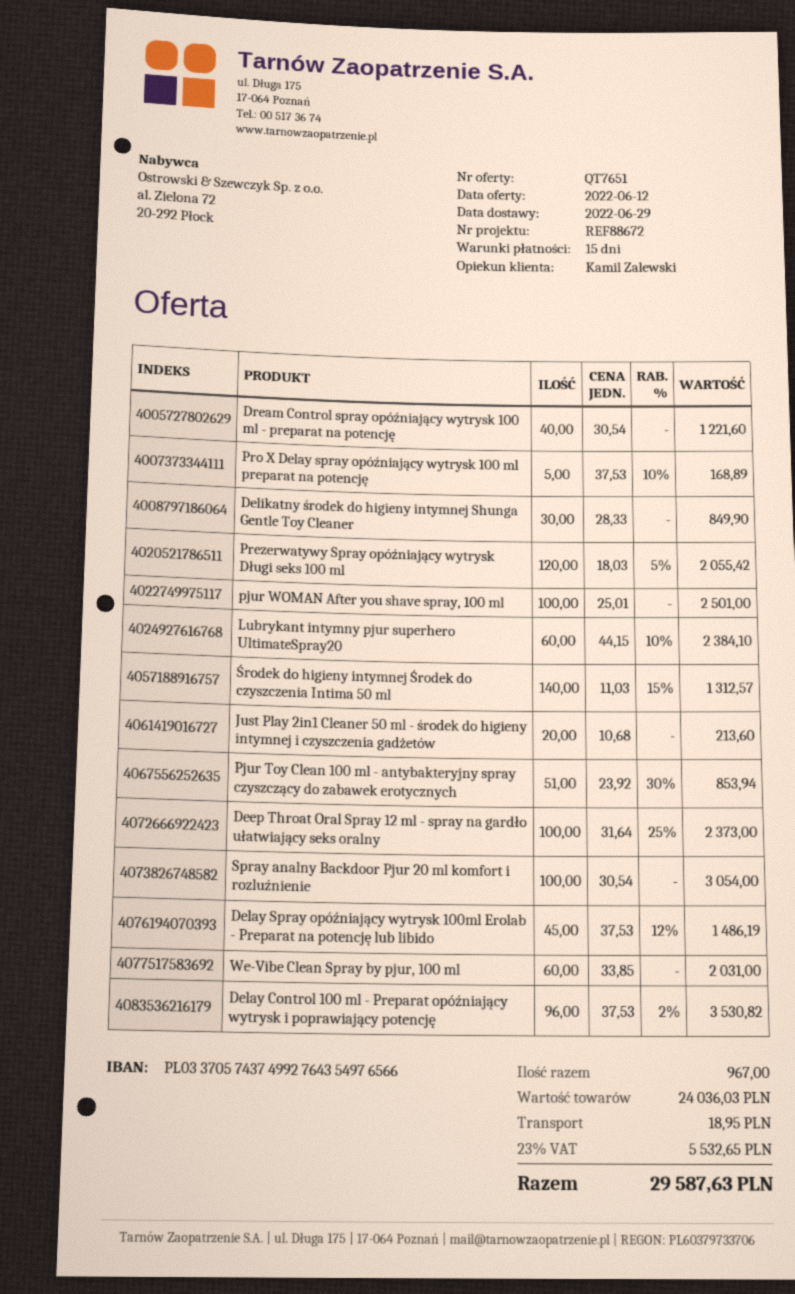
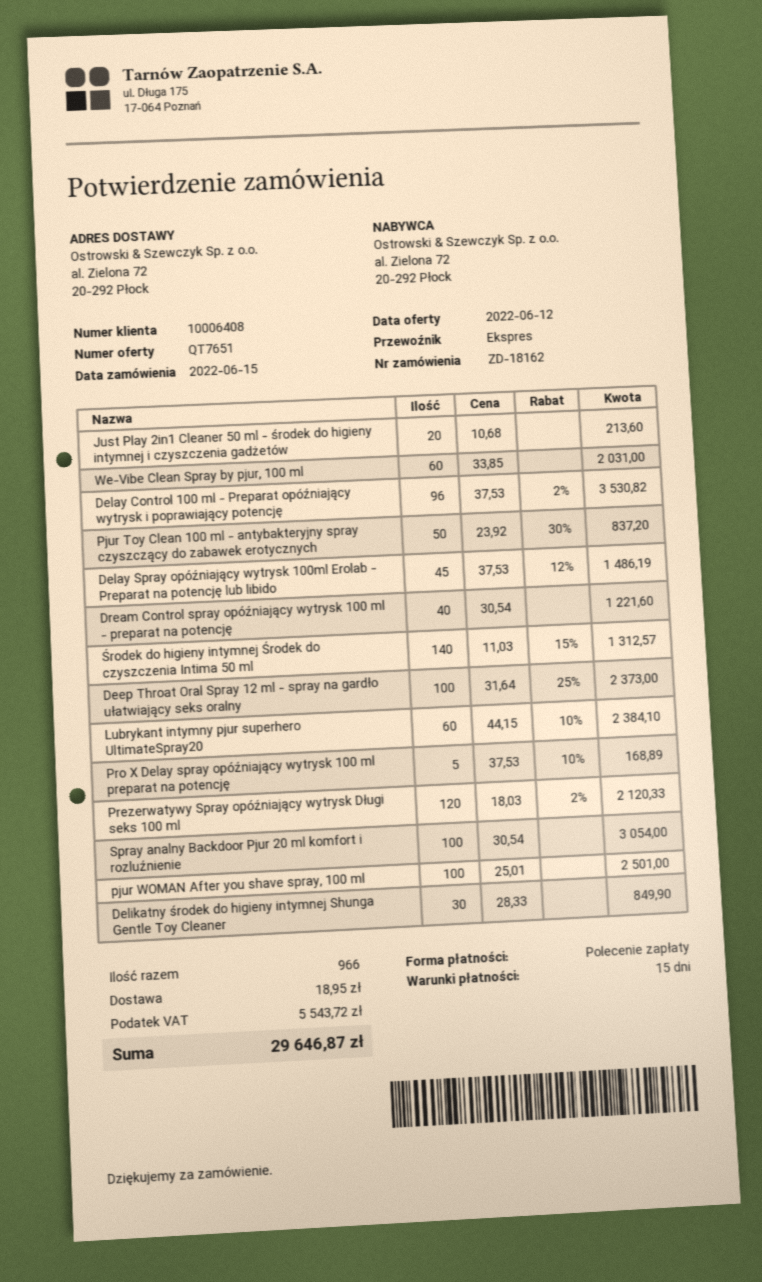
Prezerwatywy Spray opóźniający wytrysk Długi seks 100 ml: 120 x 18.03 - 5% = 2055.42 -> 120 x 18.03 - 2% = 2120.33
Pjur Toy Clean 100 ml - antybakteryjny spray czyszczący do zabawek erotycznych: 51 x 23.92 - 30% = 853.94 -> 50 x 23.92 - 30% = 837.20
total quantity: 967 -> 966
tax: 5532.65 -> 5543.72
total: 29587.63 -> 29646.87

